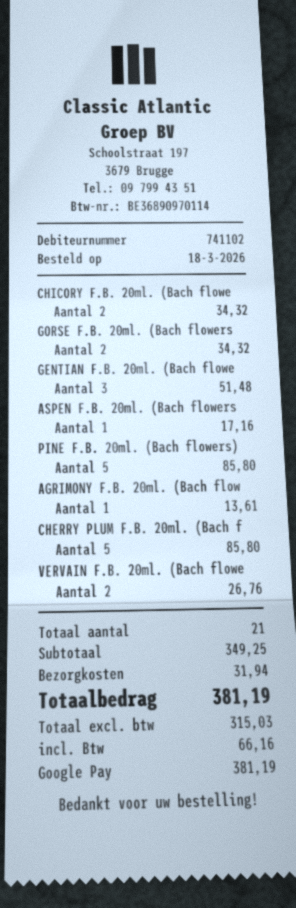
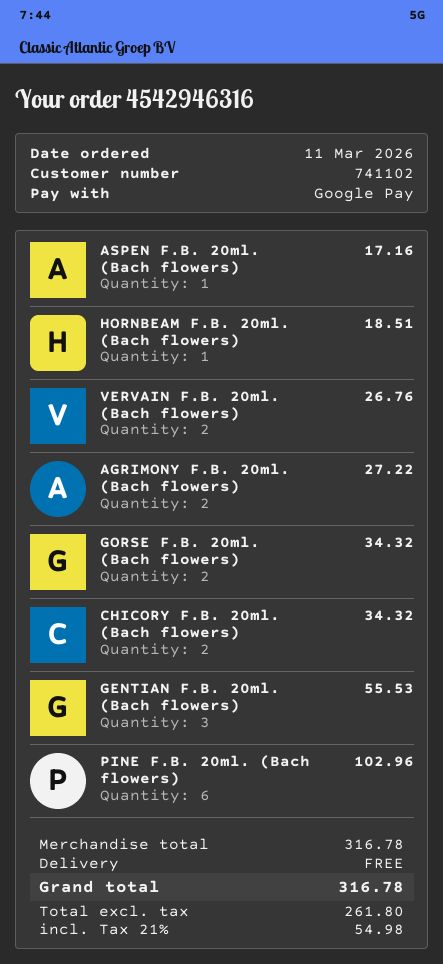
order date: 2026-03-18 -> 2026-03-11
GENTIAN F.B. 20ml. (Bach flowe: 3 for 51.48 -> 3 for 55.53
PINE F.B. 20ml. (Bach flowers): 5 for 85.80 -> 6 for 102.96
AGRIMONY F.B. 20ml. (Bach flow: 1 for 13.61 -> 2 for 27.22
CHERRY PLUM F.B. 20ml. (Bach f: 5 for 85.80 -> none
HORNBEAM F.B. 20ml. (Bach flowers): none -> 1 for 18.51
subtotal: 349.25 -> 316.78
shipping: 31.94 -> 0.00
net: 315.03 -> 261.80
tax: 66.16 -> 54.98
total: 381.19 -> 316.78

